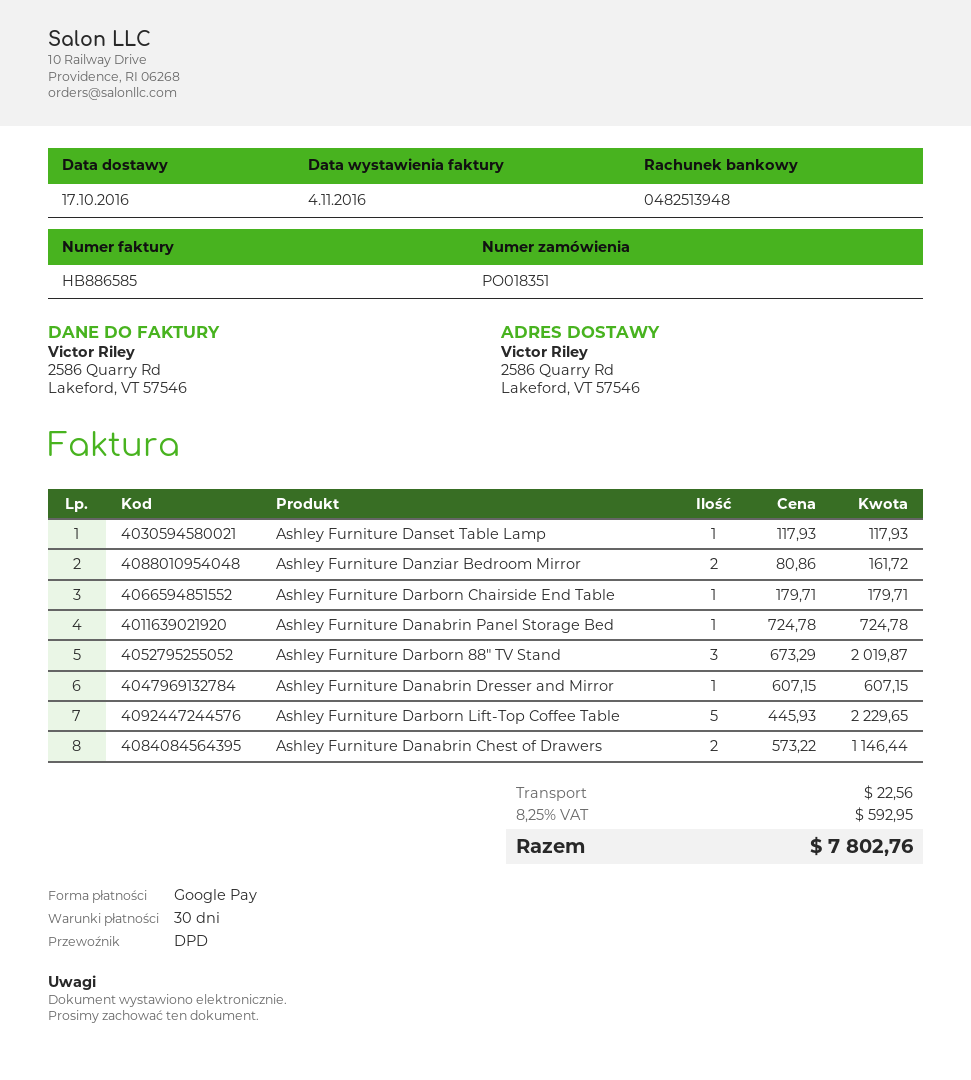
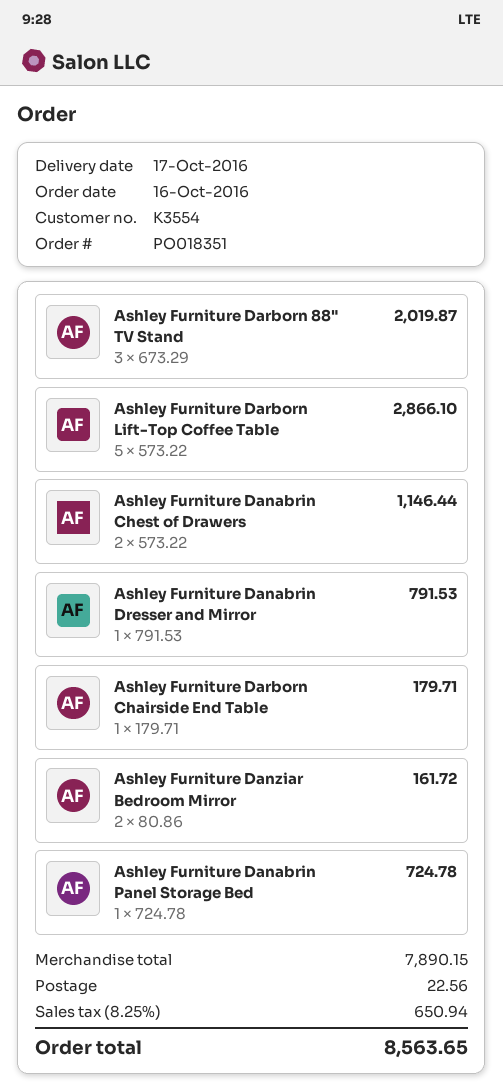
Ashley Furniture Danset Table Lamp: 1 x 117.93 = 117.93 -> none
Ashley Furniture Danabrin Dresser and Mirror: 1 x 607.15 = 607.15 -> 1 x 791.53 = 791.53
Ashley Furniture Darborn Lift-Top Coffee Table: 5 x 445.93 = 2229.65 -> 5 x 573.22 = 2866.10
tax: 8.25% = 592.95 -> 8.25% = 650.94
total: 7802.76 -> 8563.65

